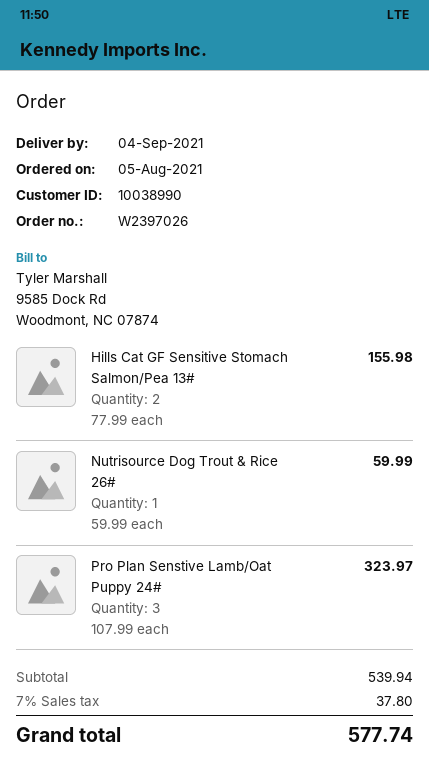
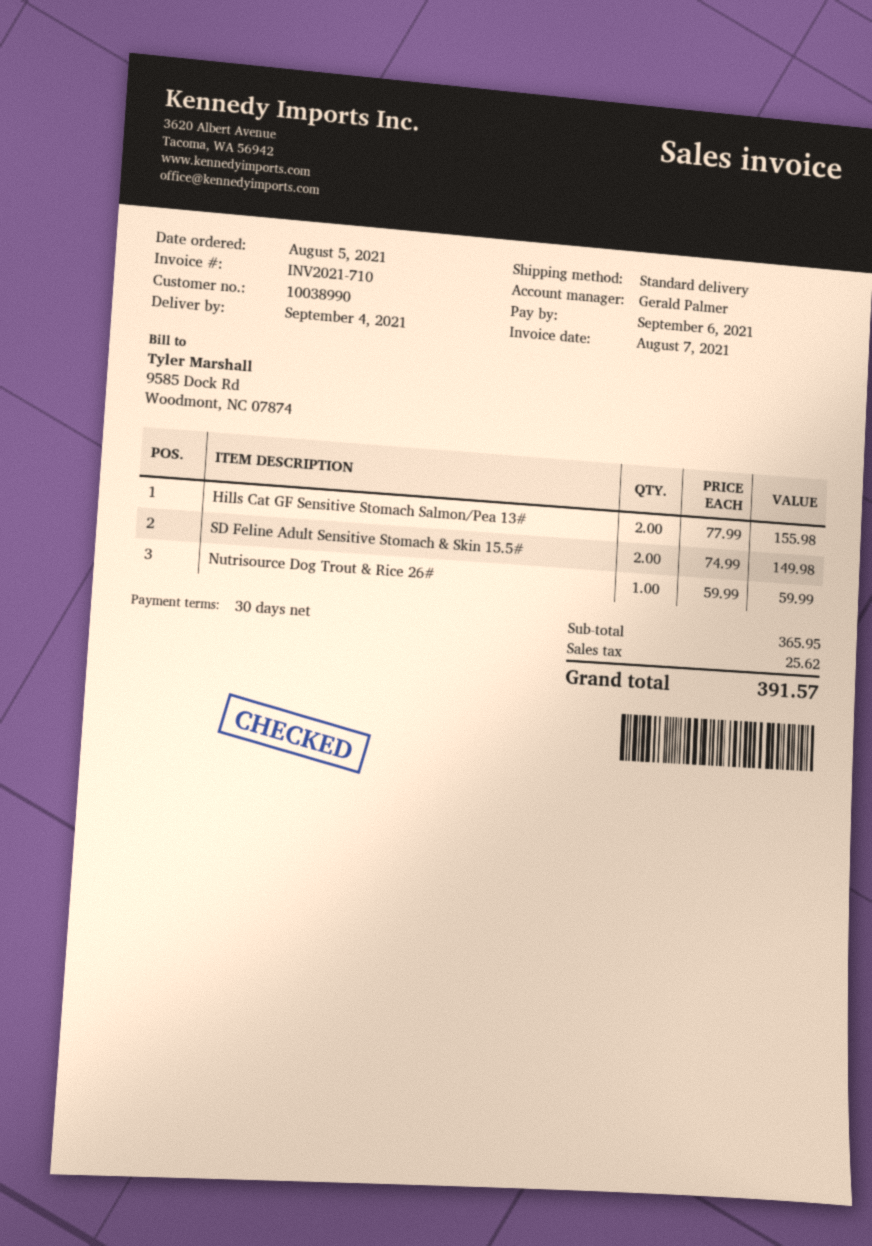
Pro Plan Senstive Lamb/Oat Puppy 24#: 3 x 107.99 = 323.97 -> none
SD Feline Adult Sensitive Stomach & Skin 15.5#: none -> 2 x 74.99 = 149.98
subtotal: 539.94 -> 365.95
tax: 37.80 -> 25.62
total: 577.74 -> 391.57

